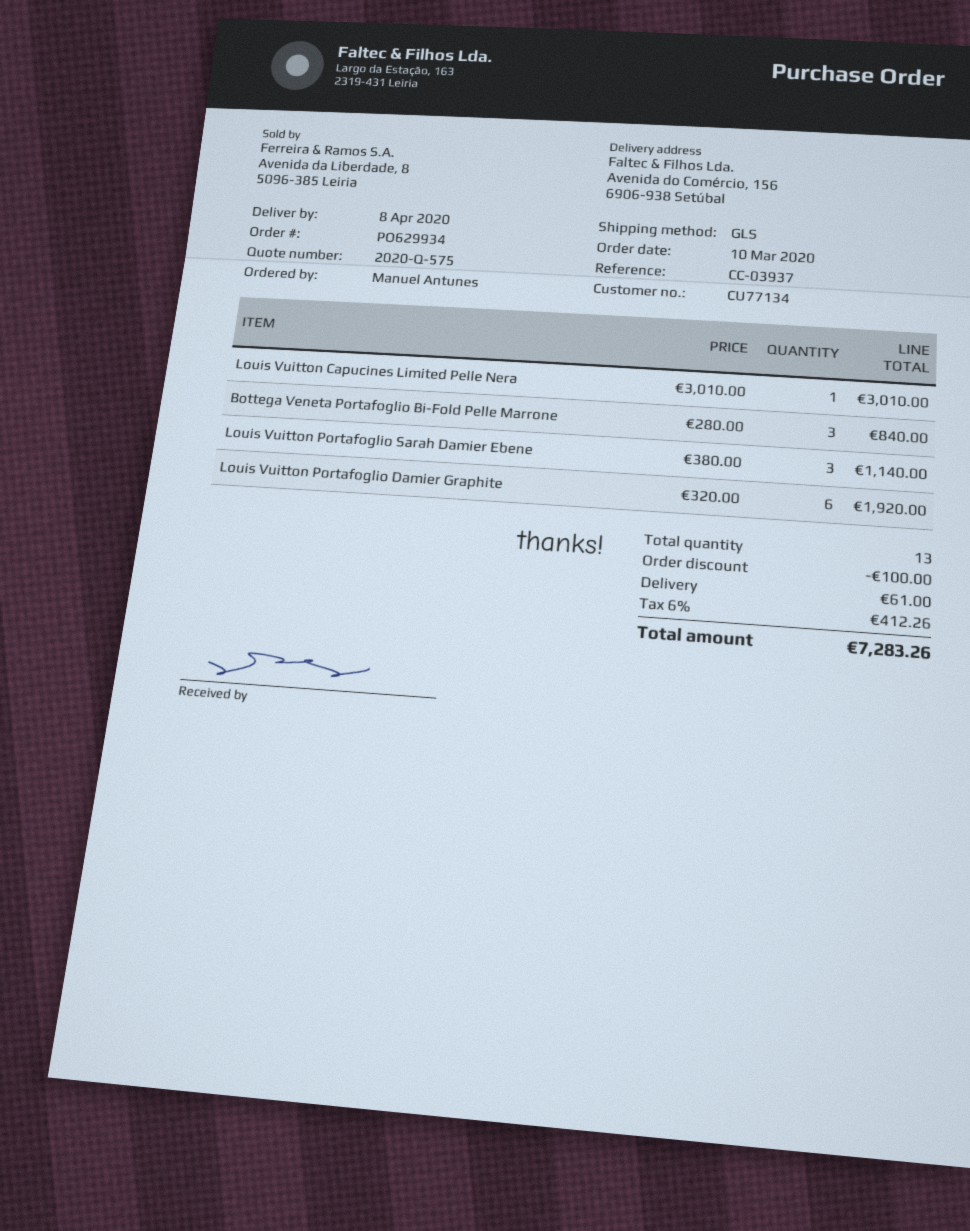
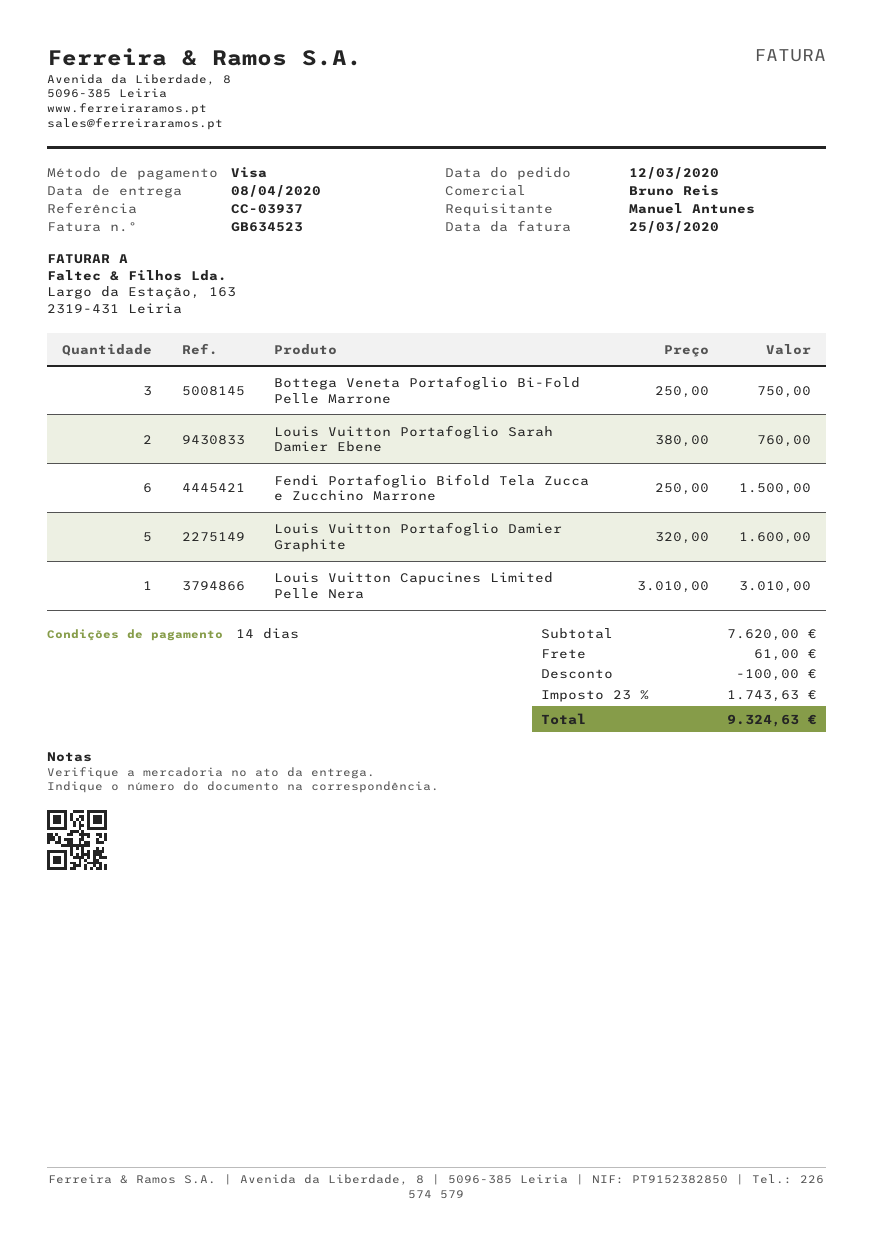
order date: 2020-03-10 -> 2020-03-12
Bottega Veneta Portafoglio Bi-Fold Pelle Marrone: 3 x 280.00 = 840.00 -> 3 x 250.00 = 750.00
Louis Vuitton Portafoglio Sarah Damier Ebene: 3 x 380.00 = 1140.00 -> 2 x 380.00 = 760.00
Louis Vuitton Portafoglio Damier Graphite: 6 x 320.00 = 1920.00 -> 5 x 320.00 = 1600.00
Fendi Portafoglio Bifold Tela Zucca e Zucchino Marrone: none -> 6 x 250.00 = 1500.00
tax: 6% = 412.26 -> 23% = 1743.63
total: 7283.26 -> 9324.63

